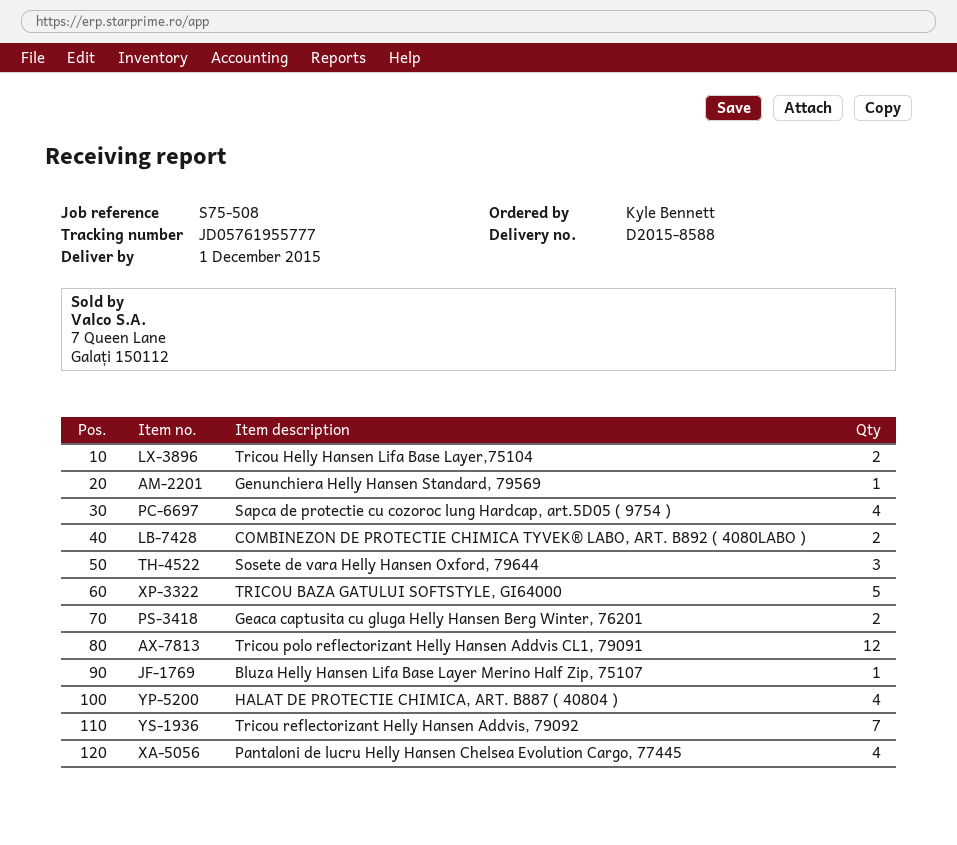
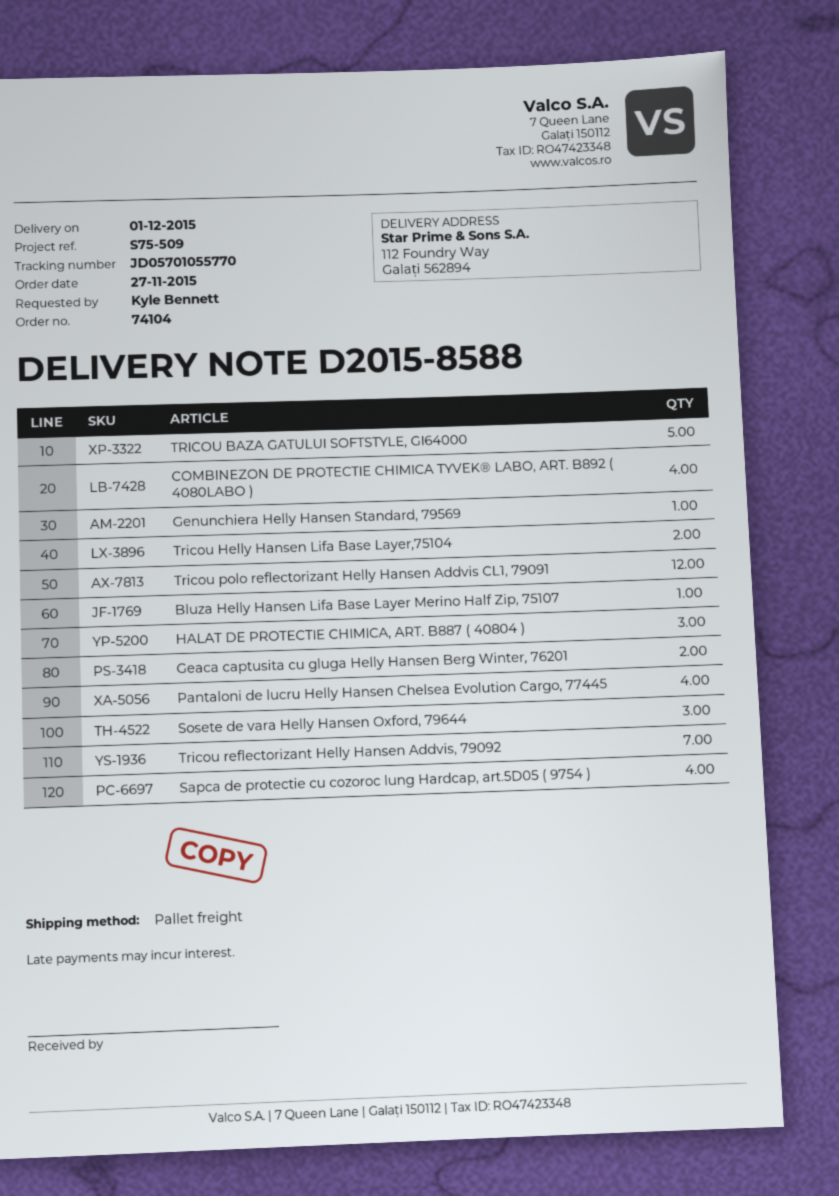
reference: S75-508 -> S75-509
tracking number: JD05761955777 -> JD05701055770
COMBINEZON DE PROTECTIE CHIMICA TYVEK® LABO, ART. B892 ( 4080LABO ): 2 -> 4
HALAT DE PROTECTIE CHIMICA, ART. B887 ( 40804 ): 4 -> 3

